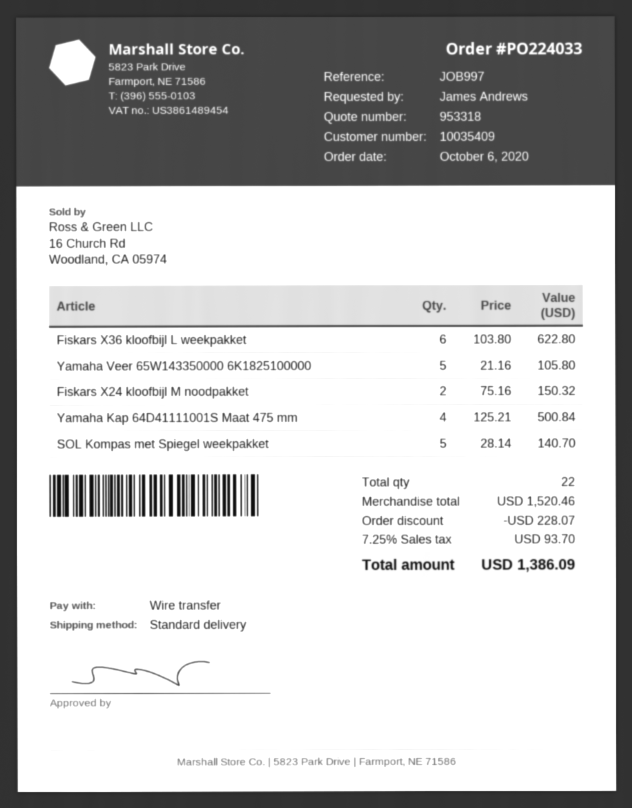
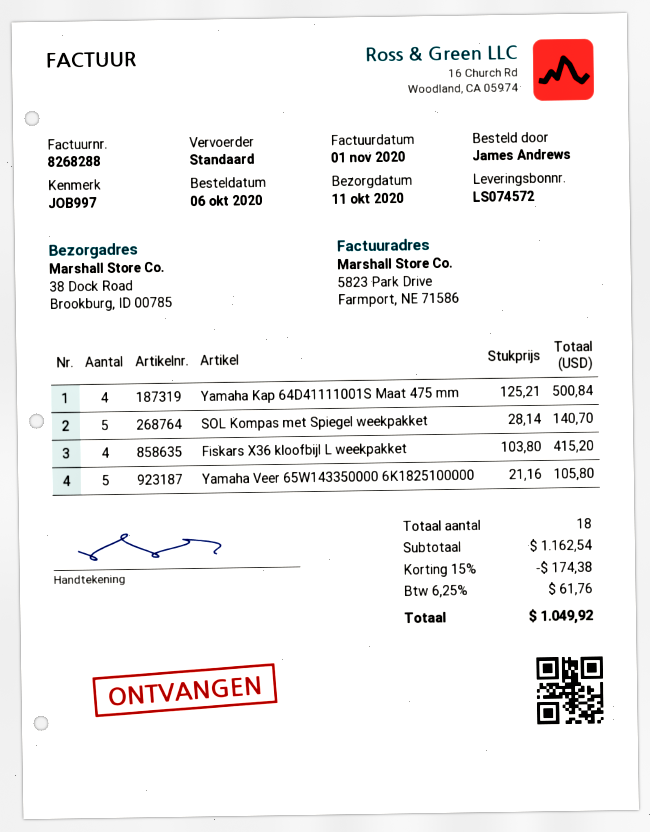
Fiskars X36 kloofbijl L weekpakket: 6 x 103.80 = 622.80 -> 4 x 103.80 = 415.20
Fiskars X24 kloofbijl M noodpakket: 2 x 75.16 = 150.32 -> none
total quantity: 22 -> 18
subtotal: 1520.46 -> 1162.54
discount: 228.07 -> 174.38
tax: 7.25% = 93.70 -> 6.25% = 61.76
total: 1386.09 -> 1049.92

